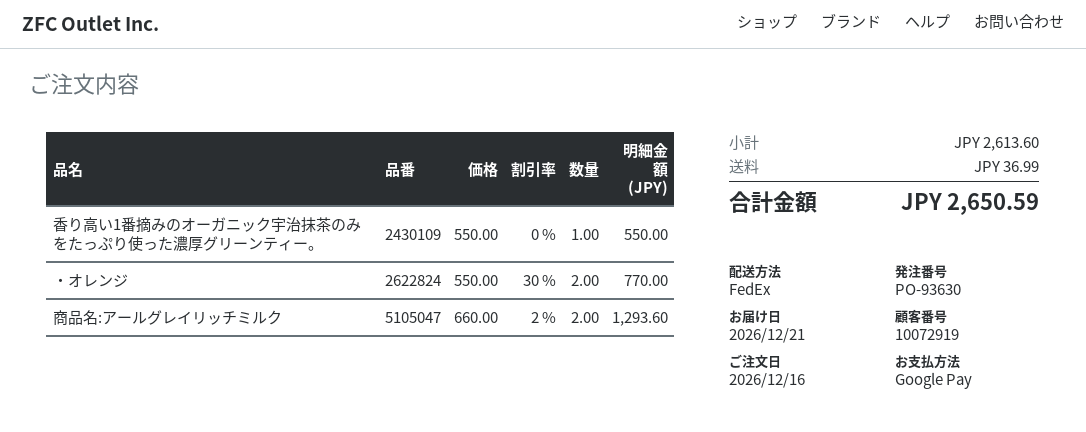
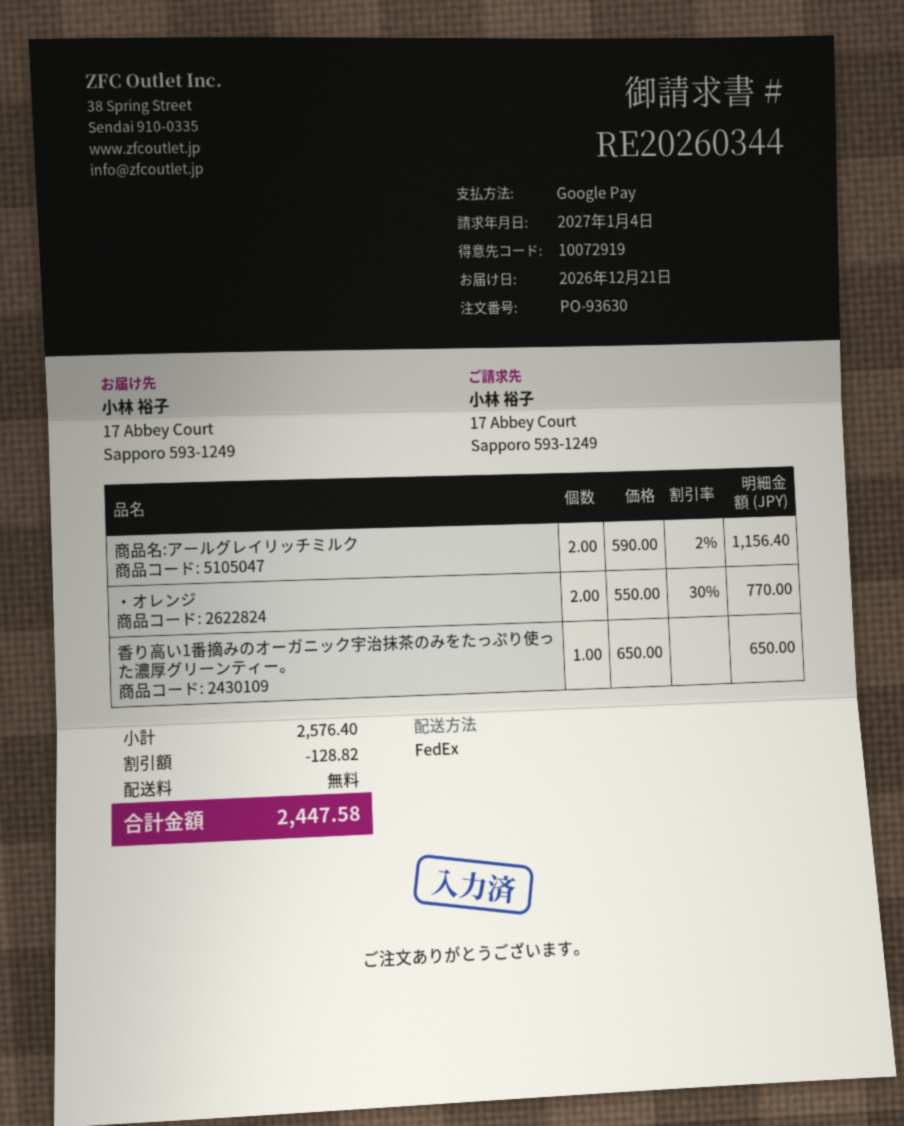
香り高い1番摘みのオーガニック宇治抹茶のみをたっぷり使った濃厚グリーンティー。: 1 x 550.00 = 550.00 -> 1 x 650.00 = 650.00
商品名:アールグレイリッチミルク: 2 x 660.00 - 2% = 1293.60 -> 2 x 590.00 - 2% = 1156.40
subtotal: 2613.60 -> 2576.40
discount: none -> 128.82
shipping: 36.99 -> 0.00
total: 2650.59 -> 2447.58

